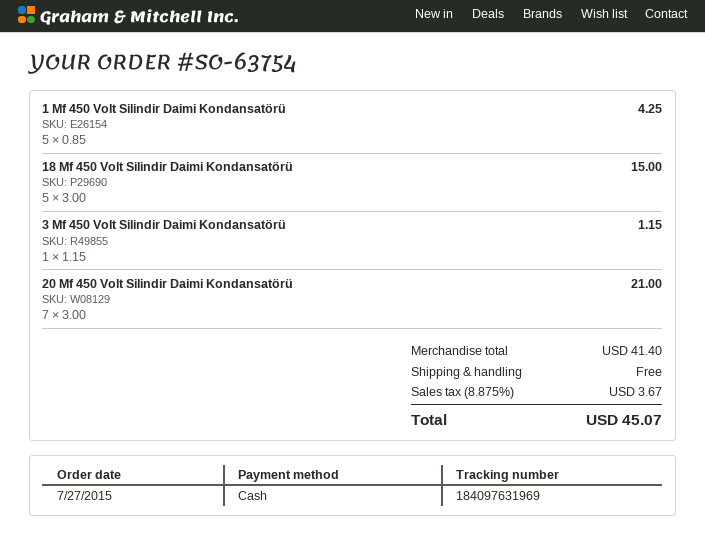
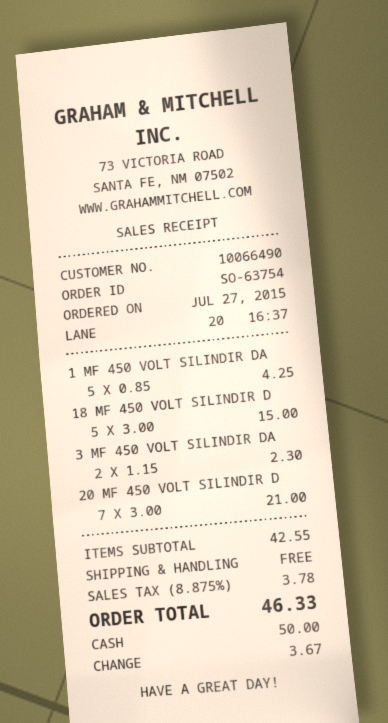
3 Mf 450 Volt Silindir Daimi Kondansatörü: 1 x 1.15 = 1.15 -> 2 x 1.15 = 2.30
subtotal: 41.40 -> 42.55
tax: 8.875% = 3.67 -> 8.875% = 3.78
total: 45.07 -> 46.33

